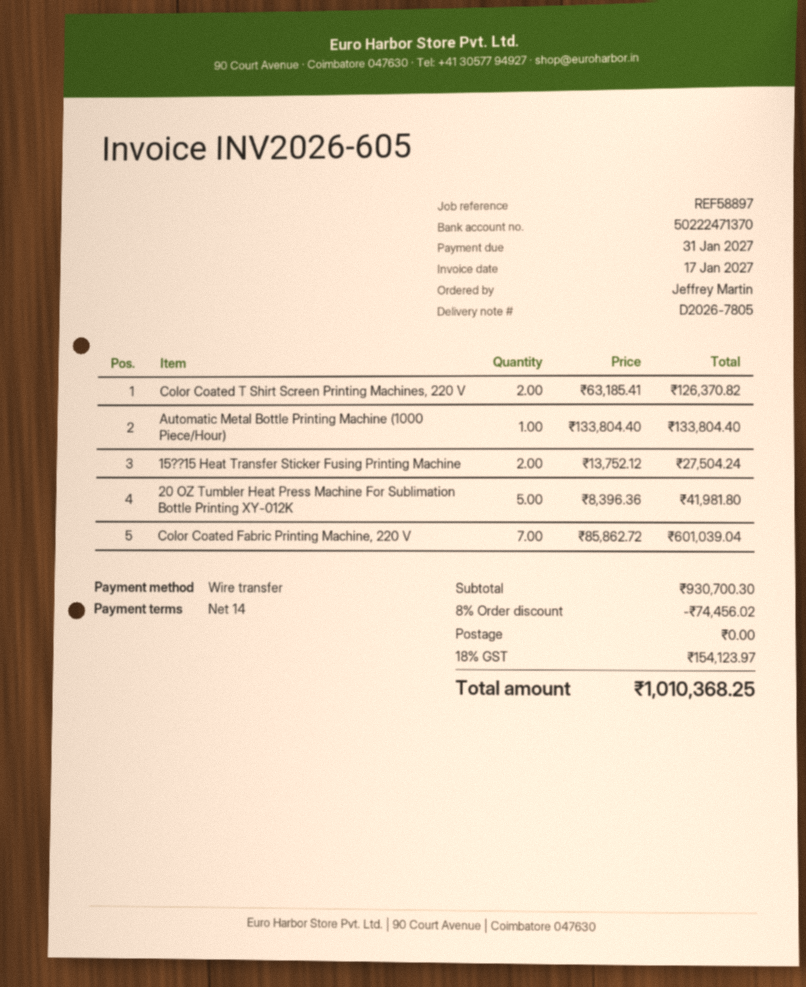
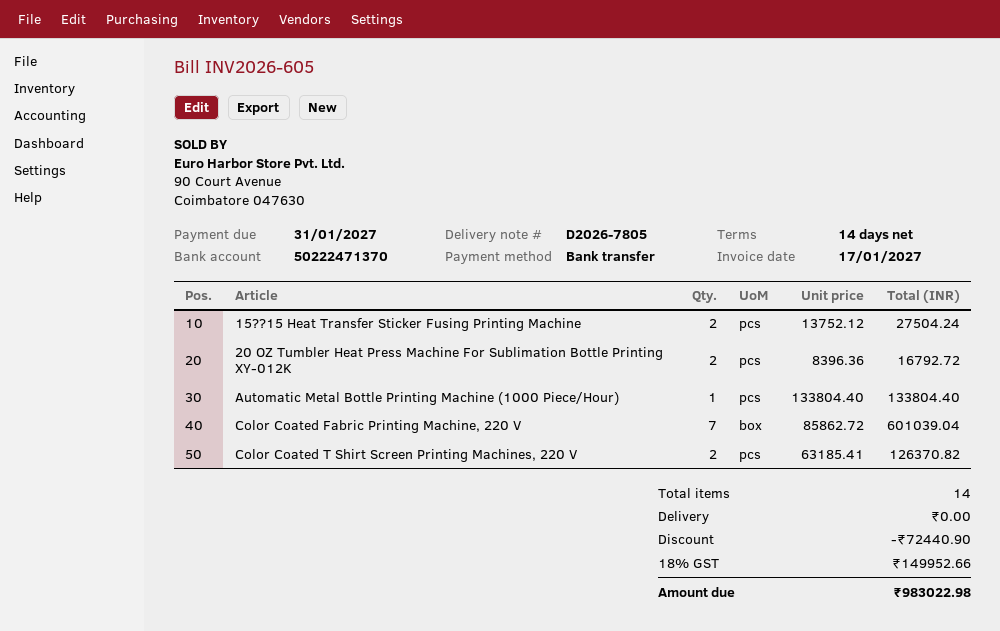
20 OZ Tumbler Heat Press Machine For Sublimation Bottle Printing XY-012K: 5 x 8396.36 = 41981.80 -> 2 x 8396.36 = 16792.72
discount: 74456.02 -> 72440.90
tax: 18% = 154123.97 -> 18% = 149952.66
total: 1010368.25 -> 983022.98

